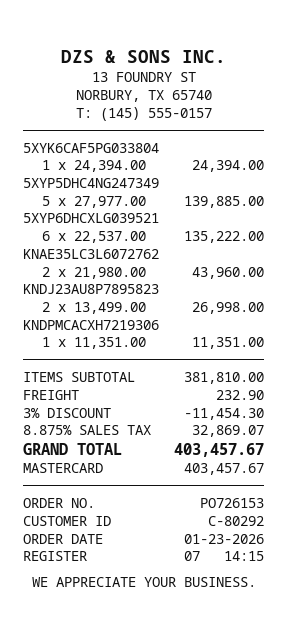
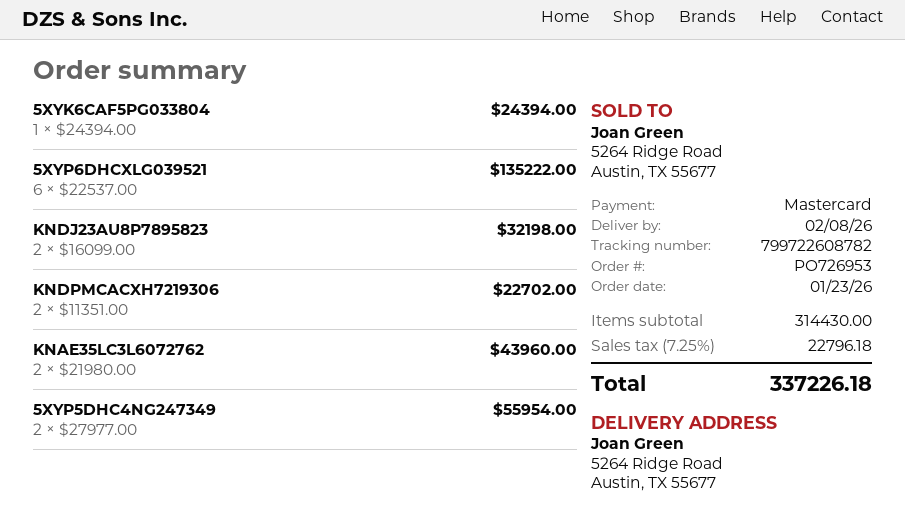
order number: PO726153 -> PO726953
5XYP5DHC4NG247349: 5 x 27977.00 = 139885.00 -> 2 x 27977.00 = 55954.00
KNDJ23AU8P7895823: 2 x 13499.00 = 26998.00 -> 2 x 16099.00 = 32198.00
KNDPMCACXH7219306: 1 x 11351.00 = 11351.00 -> 2 x 11351.00 = 22702.00
subtotal: 381810.00 -> 314430.00
discount: 3% = 11454.30 -> none
shipping: 232.90 -> none
tax: 8.875% = 32869.07 -> 7.25% = 22796.18
total: 403457.67 -> 337226.18

